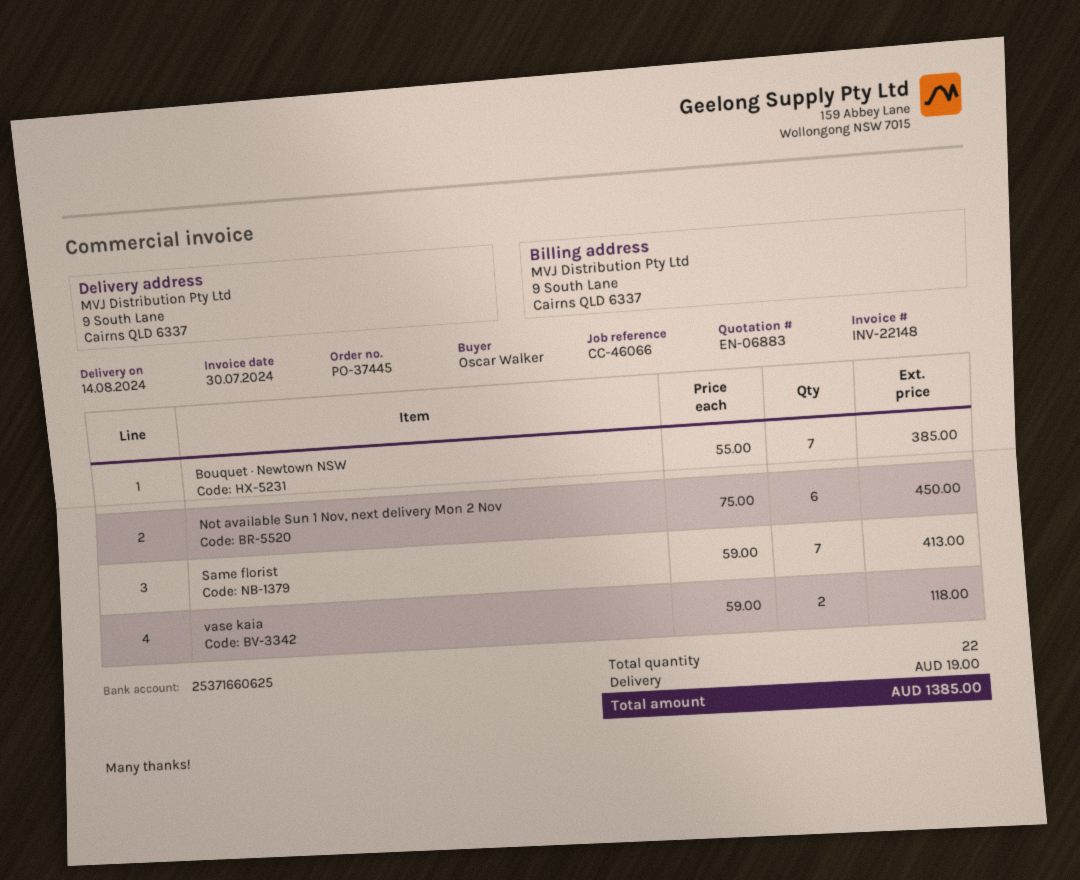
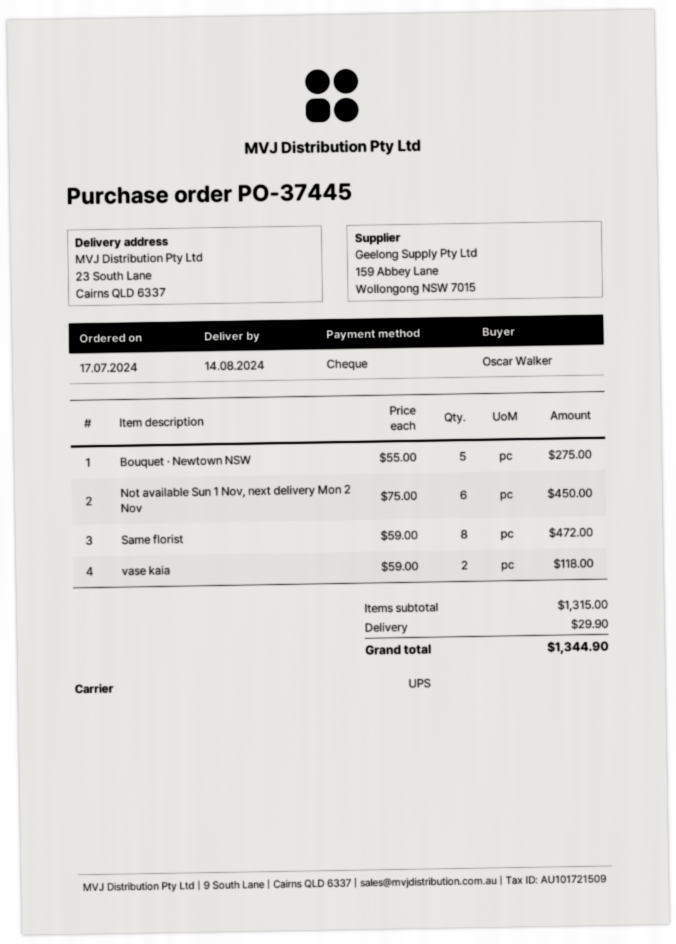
ship to: 9 South Lane, Cairns QLD 6337 -> 23 South Lane, Cairns QLD 6337
Bouquet · Newtown NSW: 7 x 55.00 = 385.00 -> 5 x 55.00 = 275.00
Same florist: 7 x 59.00 = 413.00 -> 8 x 59.00 = 472.00
shipping: 19.00 -> 29.90
total: 1385.00 -> 1344.90

